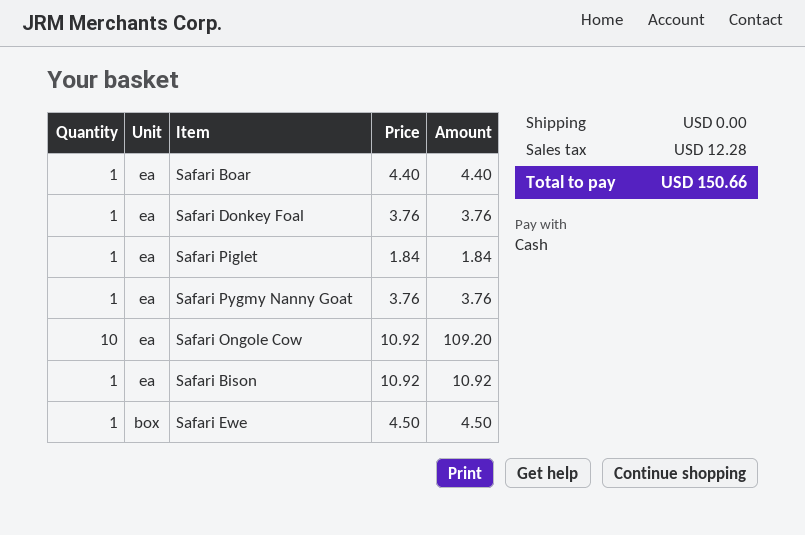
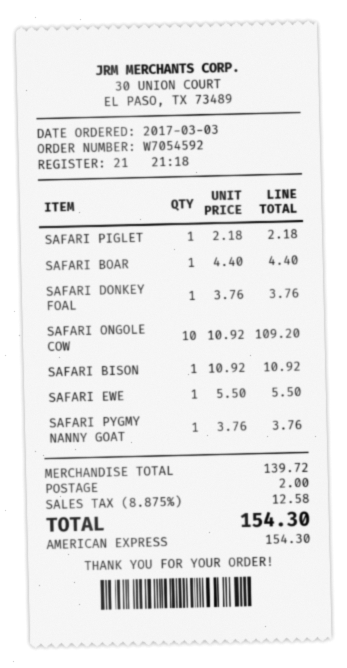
payment method: cash -> American Express
Safari Piglet: 1 x 1.84 = 1.84 -> 1 x 2.18 = 2.18
Safari Ewe: 1 x 4.50 = 4.50 -> 1 x 5.50 = 5.50
shipping: 0.00 -> 2.00
tax: 12.28 -> 12.58
total: 150.66 -> 154.30

